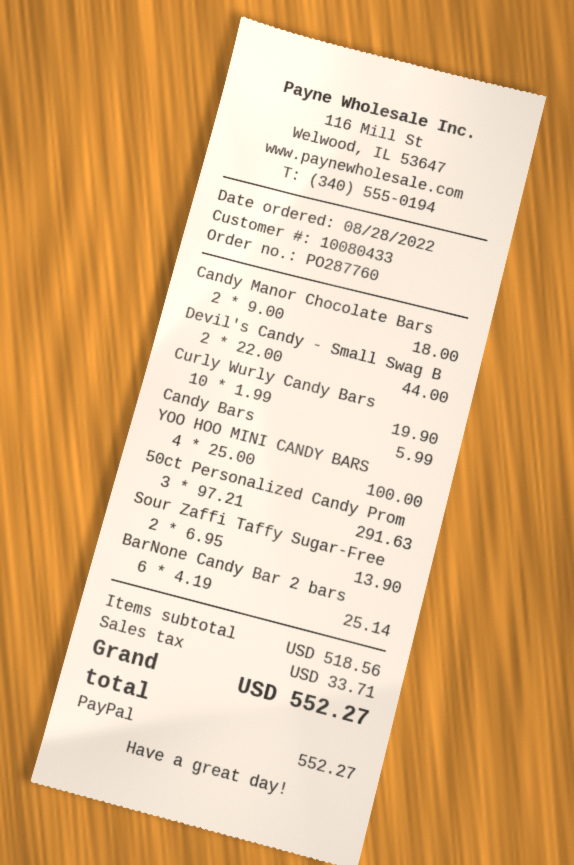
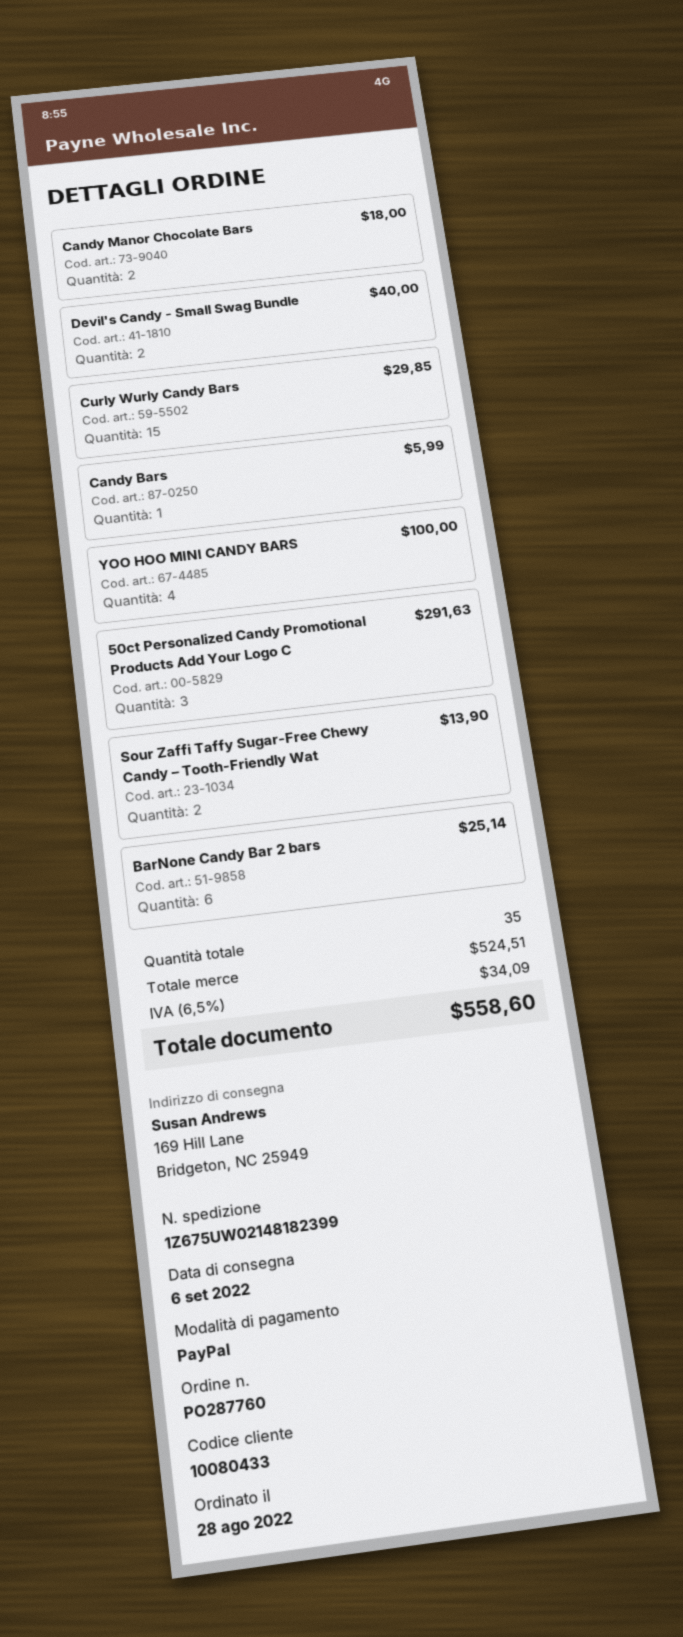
Devil's Candy - Small Swag B: 2 for 44.00 -> 2 for 40.00
Curly Wurly Candy Bars: 10 for 19.90 -> 15 for 29.85
subtotal: 518.56 -> 524.51
tax: 33.71 -> 34.09
total: 552.27 -> 558.60

